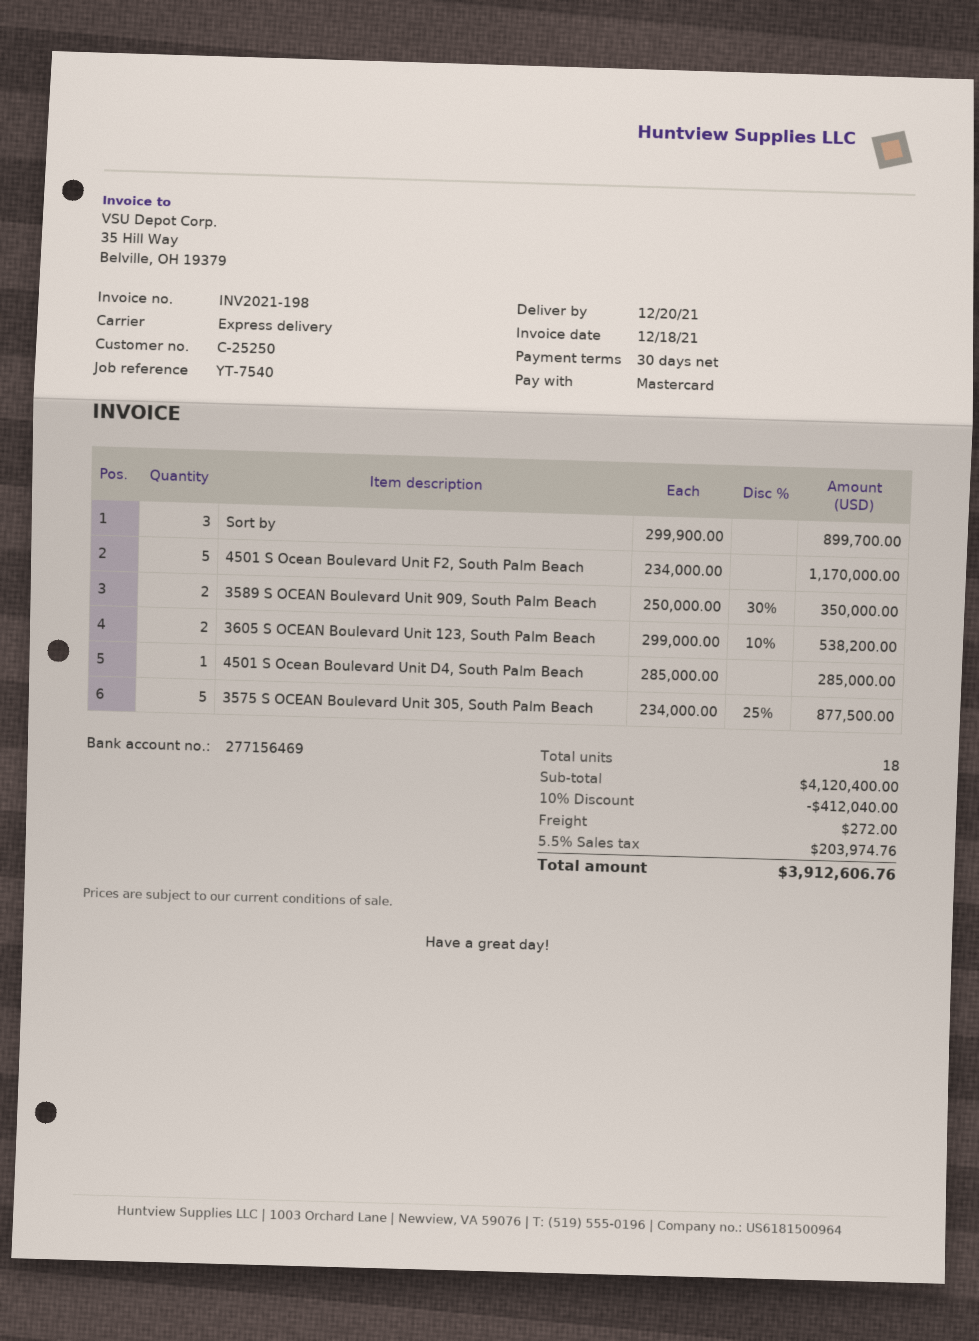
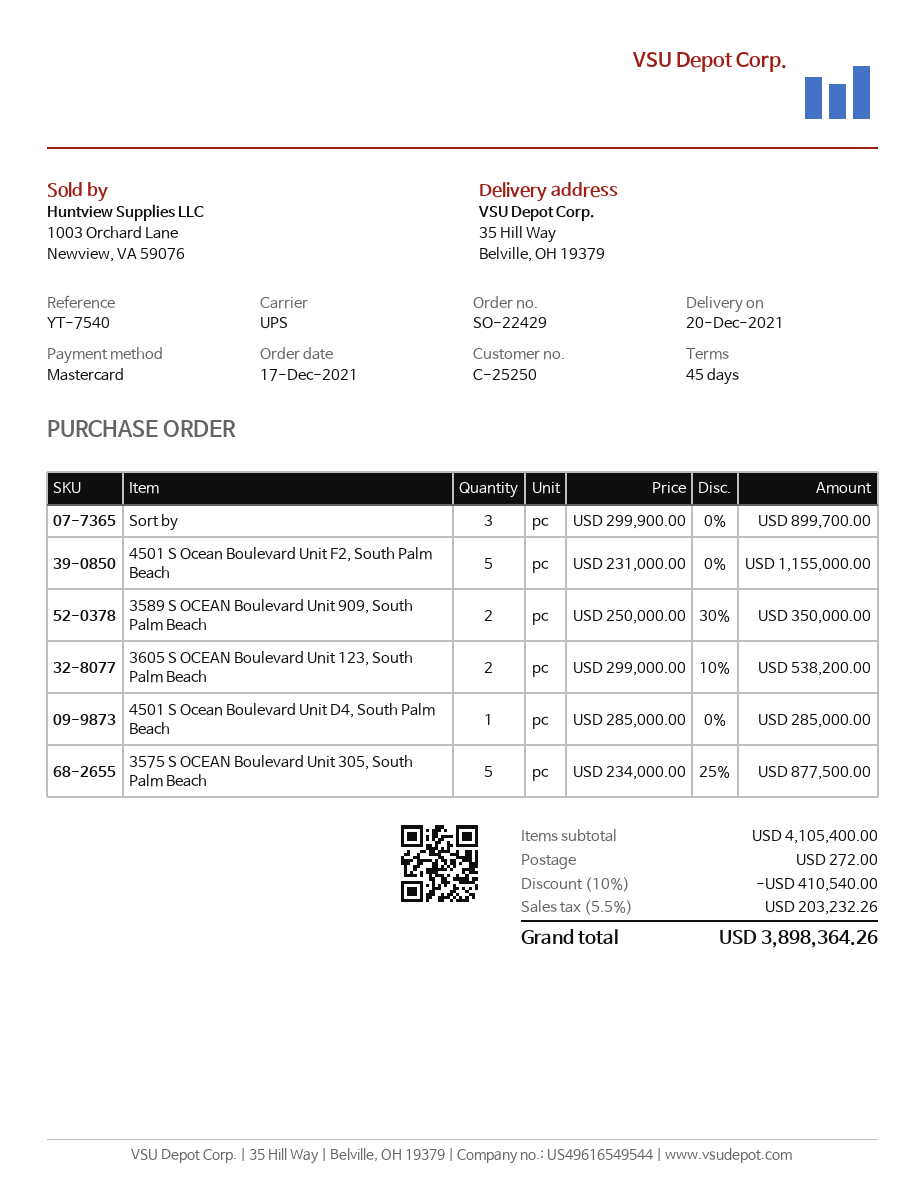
payment terms: 30 days -> 45 days
shipping method: express -> UPS
4501 S Ocean Boulevard Unit F2, South Palm Beach: 5 x 234000.00 = 1170000.00 -> 5 x 231000.00 = 1155000.00
subtotal: 4120400.00 -> 4105400.00
discount: 10% = 412040.00 -> 10% = 410540.00
tax: 5.5% = 203974.76 -> 5.5% = 203232.26
total: 3912606.76 -> 3898364.26

